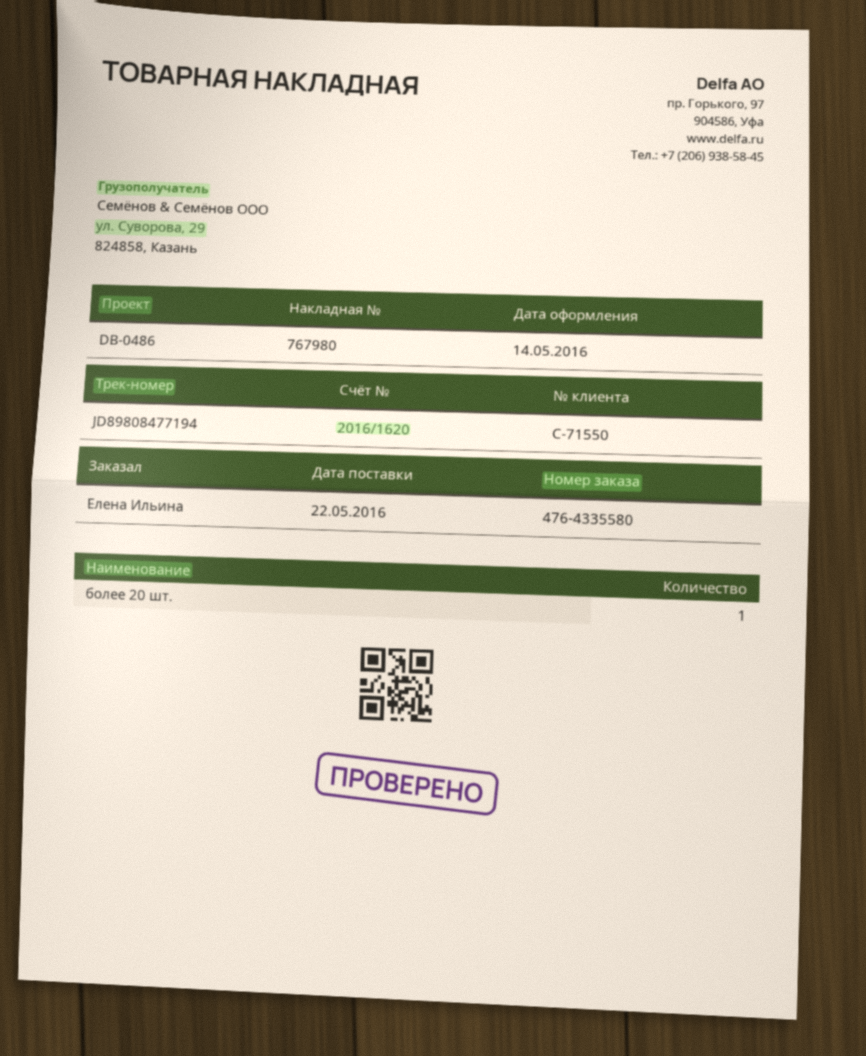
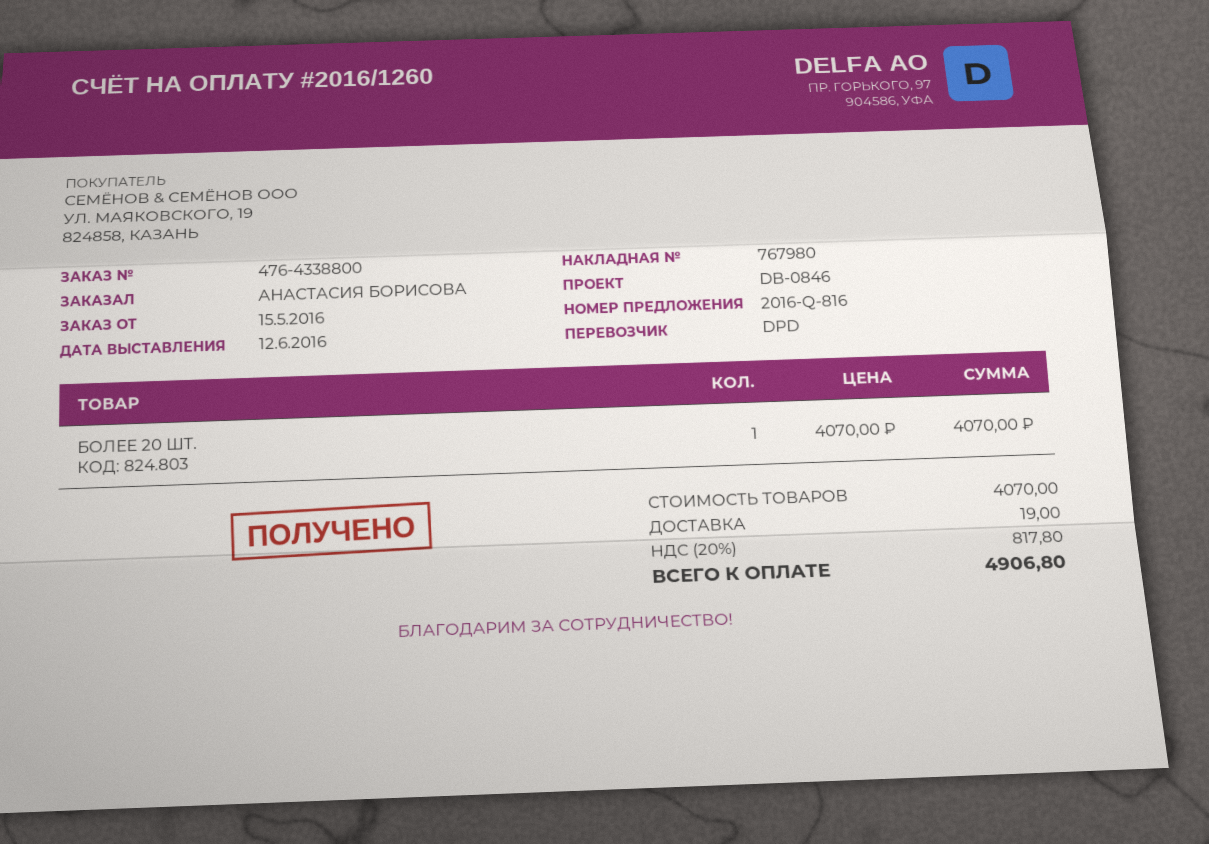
order number: 476-4335580 -> 476-4338800
order date: 2016-05-14 -> 2016-05-15
invoice number: 2016/1620 -> 2016/1260
reference: DB-0486 -> DB-0846
ordered by: Елена Ильина -> АНАСТАСИЯ БОРИСОВА

